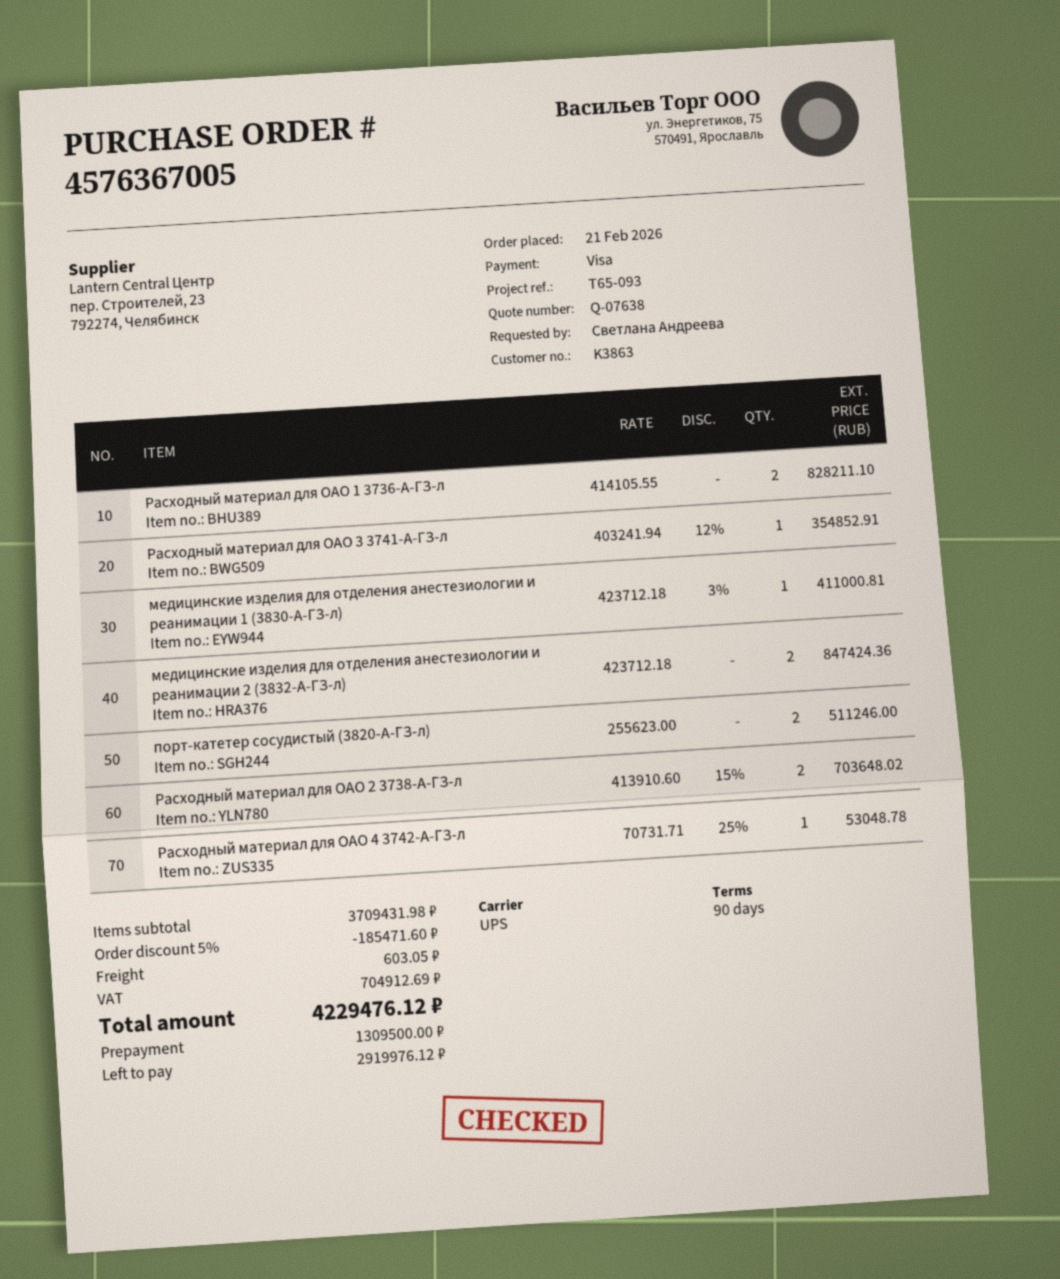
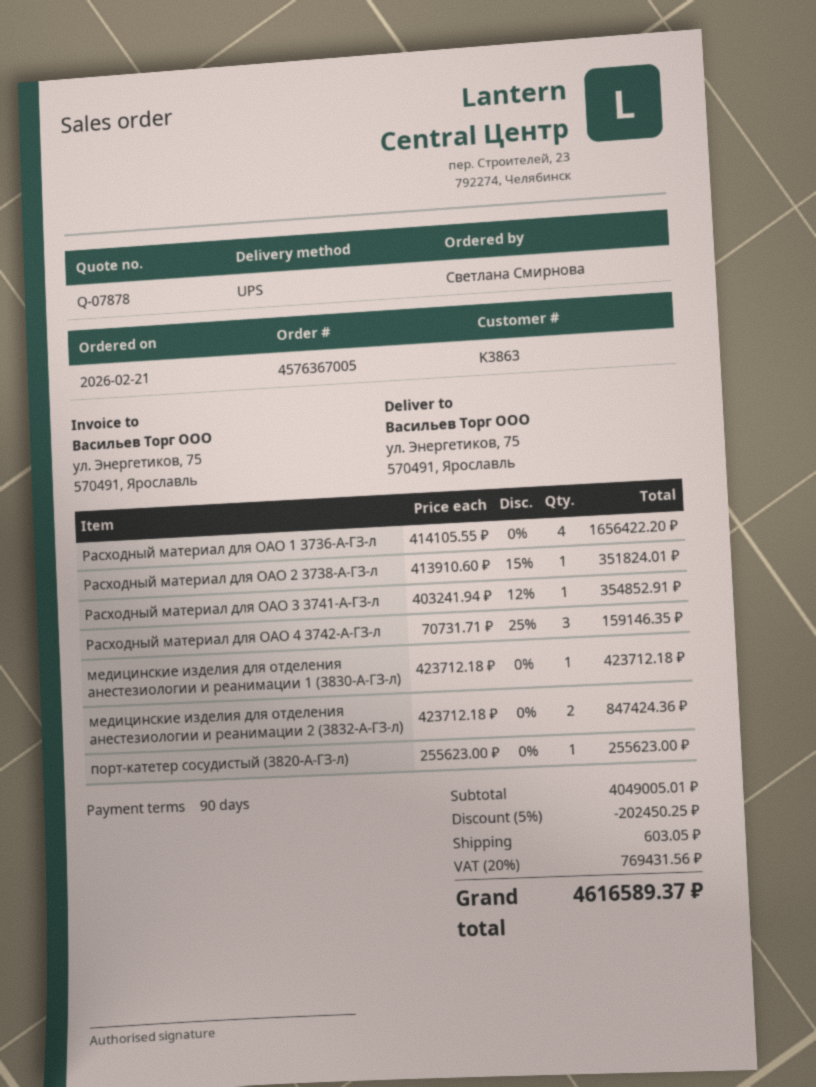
quote number: Q-07638 -> Q-07878
ordered by: Светлана Андреева -> Светлана Смирнова
Расходный материал для ОАО 1 3736-А-ГЗ-л: 2 x 414105.55 = 828211.10 -> 4 x 414105.55 = 1656422.20
медицинские изделия для отделения анестезиологии и реанимации 1 (3830-А-ГЗ-л): 1 x 423712.18 - 3% = 411000.81 -> 1 x 423712.18 = 423712.18
порт-катетер сосудистый (3820-А-ГЗ-л): 2 x 255623.00 = 511246.00 -> 1 x 255623.00 = 255623.00
Расходный материал для ОАО 2 3738-А-ГЗ-л: 2 x 413910.60 - 15% = 703648.02 -> 1 x 413910.60 - 15% = 351824.01
Расходный материал для ОАО 4 3742-А-ГЗ-л: 1 x 70731.71 - 25% = 53048.78 -> 3 x 70731.71 - 25% = 159146.35
subtotal: 3709431.98 -> 4049005.01
discount: 5% = 185471.60 -> 5% = 202450.25
tax: 704912.69 -> 769431.56
total: 4229476.12 -> 4616589.37

